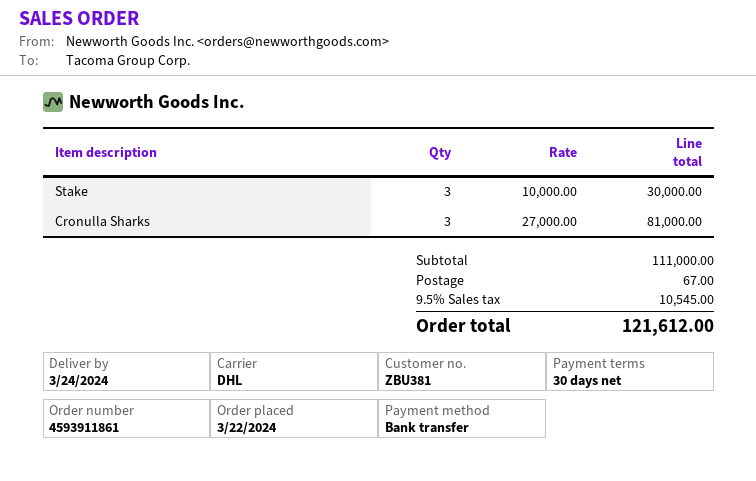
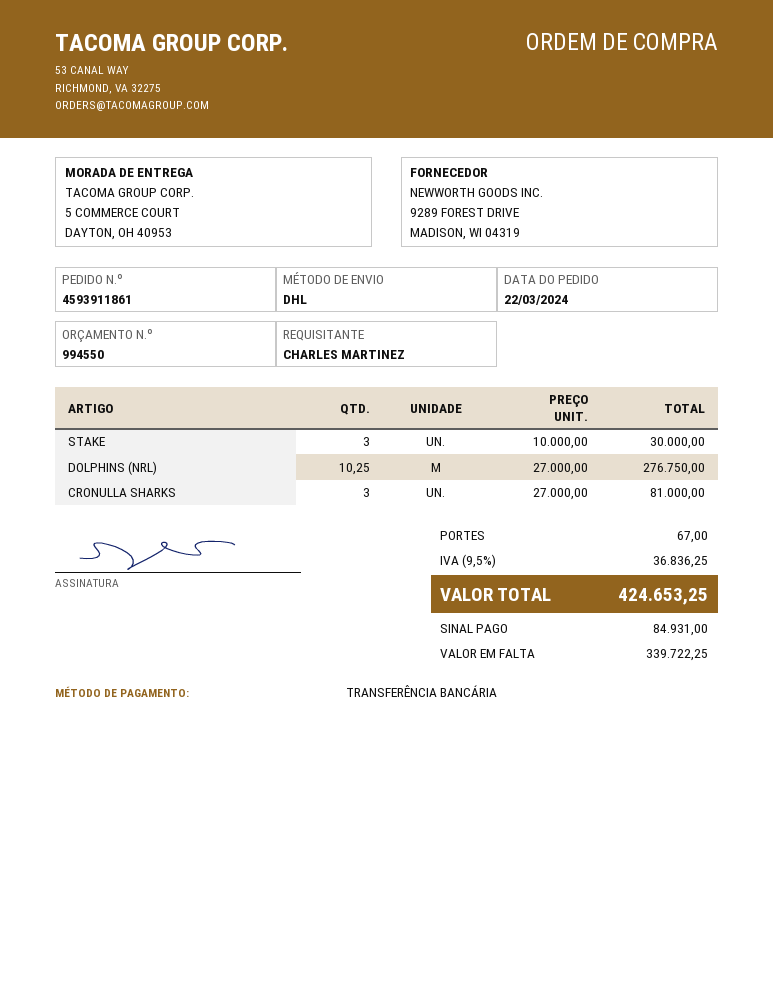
DOLPHINS (NRL): none -> 10.25 x 27000.00 = 276750.00
tax: 9.5% = 10545.00 -> 9.5% = 36836.25
total: 121612.00 -> 424653.25

